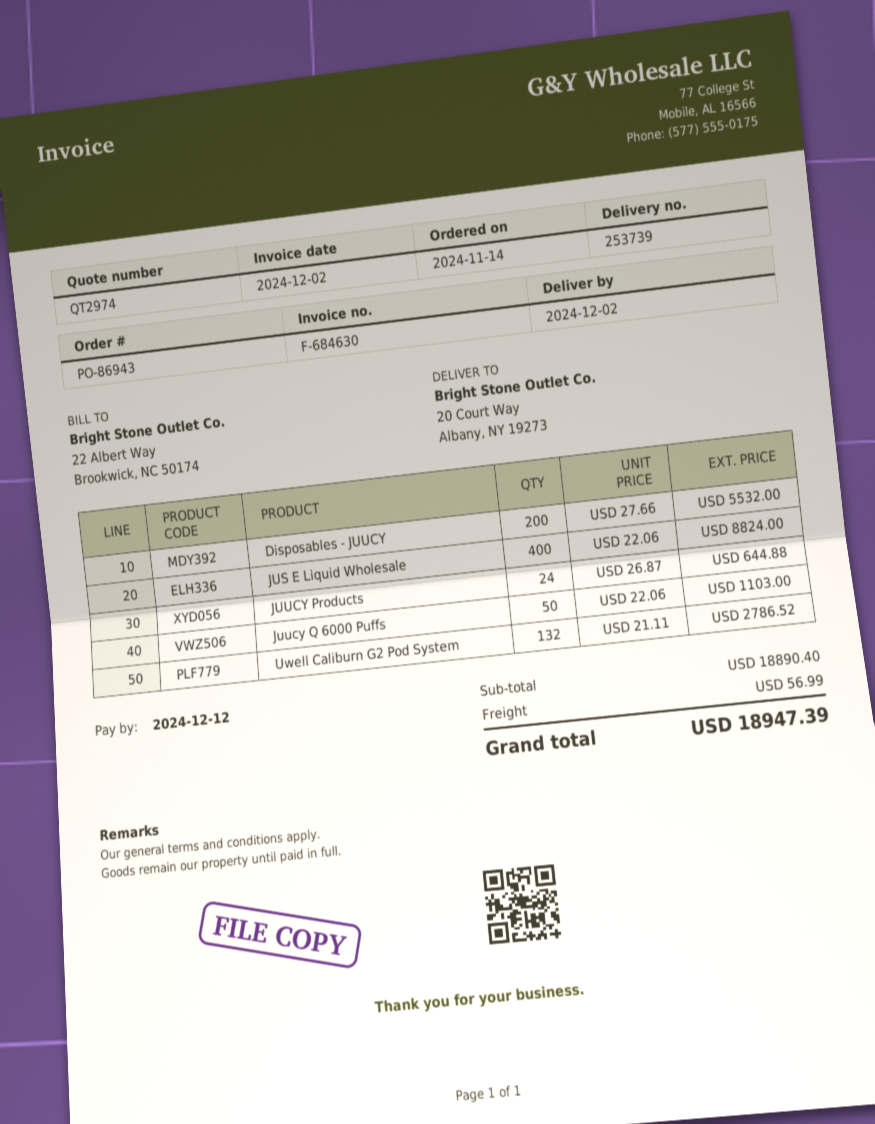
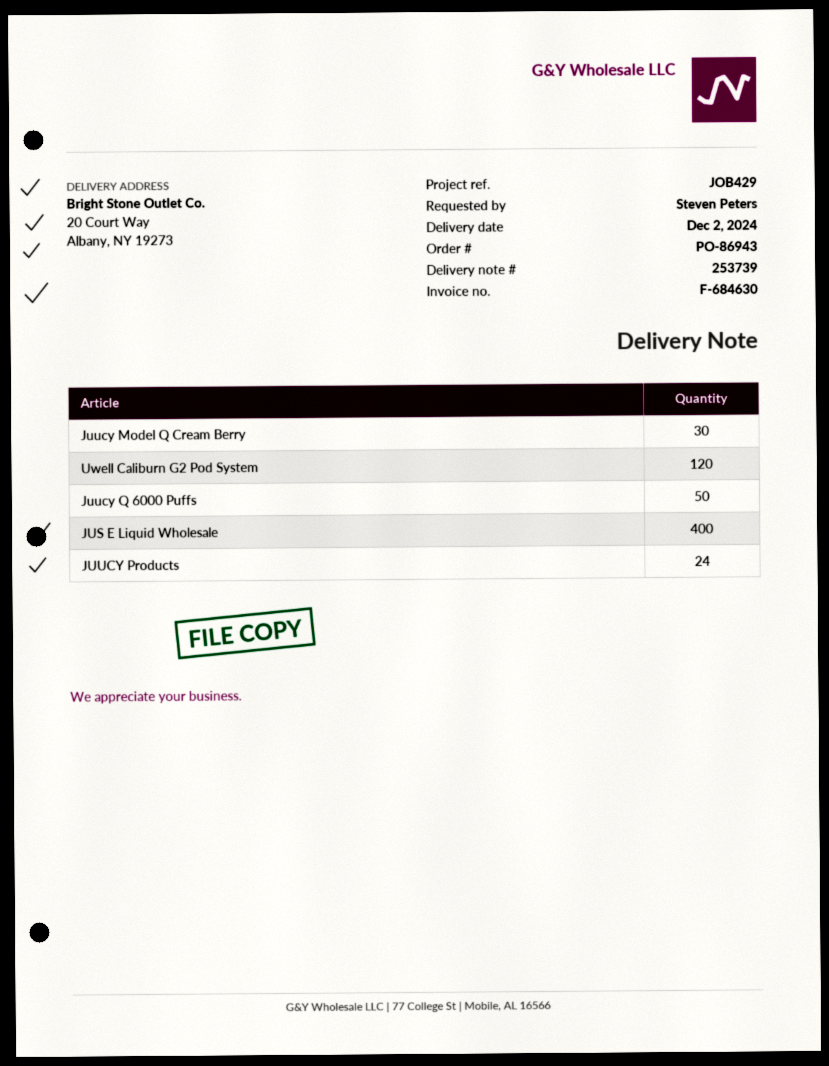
Disposables - JUUCY: 200 -> none
Uwell Caliburn G2 Pod System: 132 -> 120
Juucy Model Q Cream Berry: none -> 30

